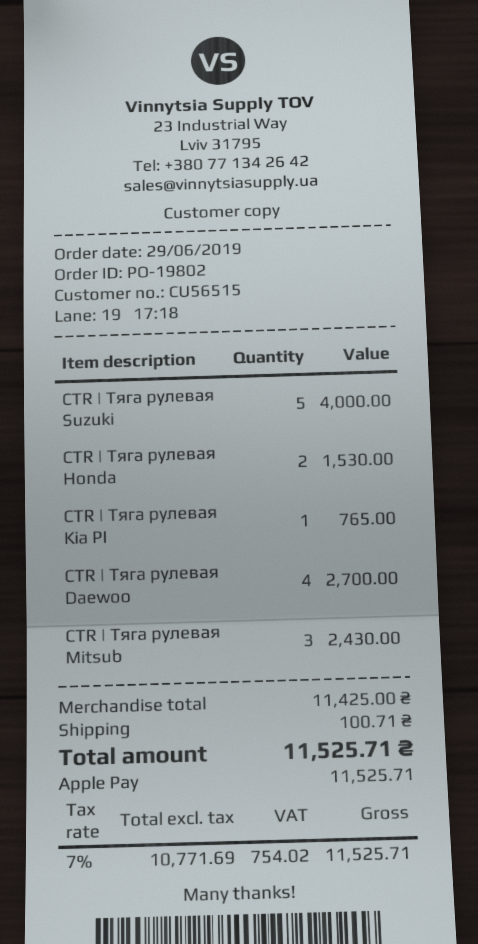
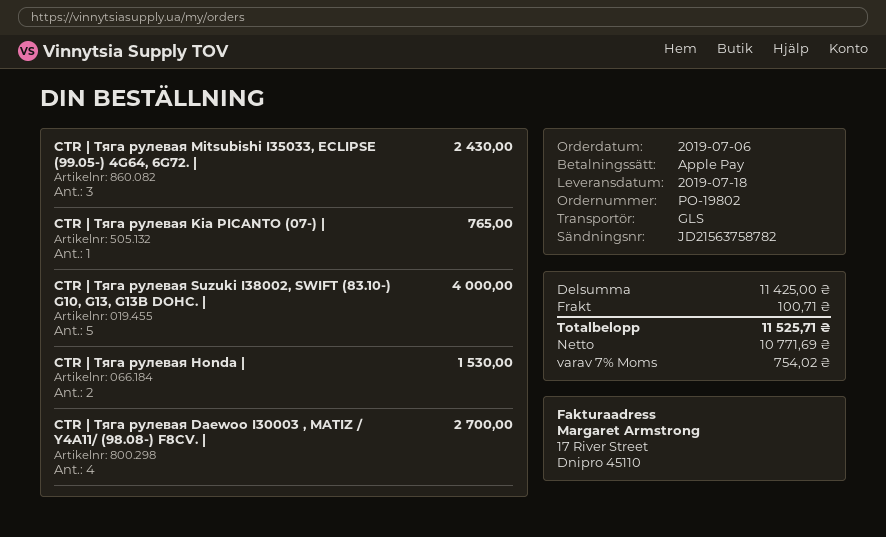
order date: 2019-06-29 -> 2019-07-06

